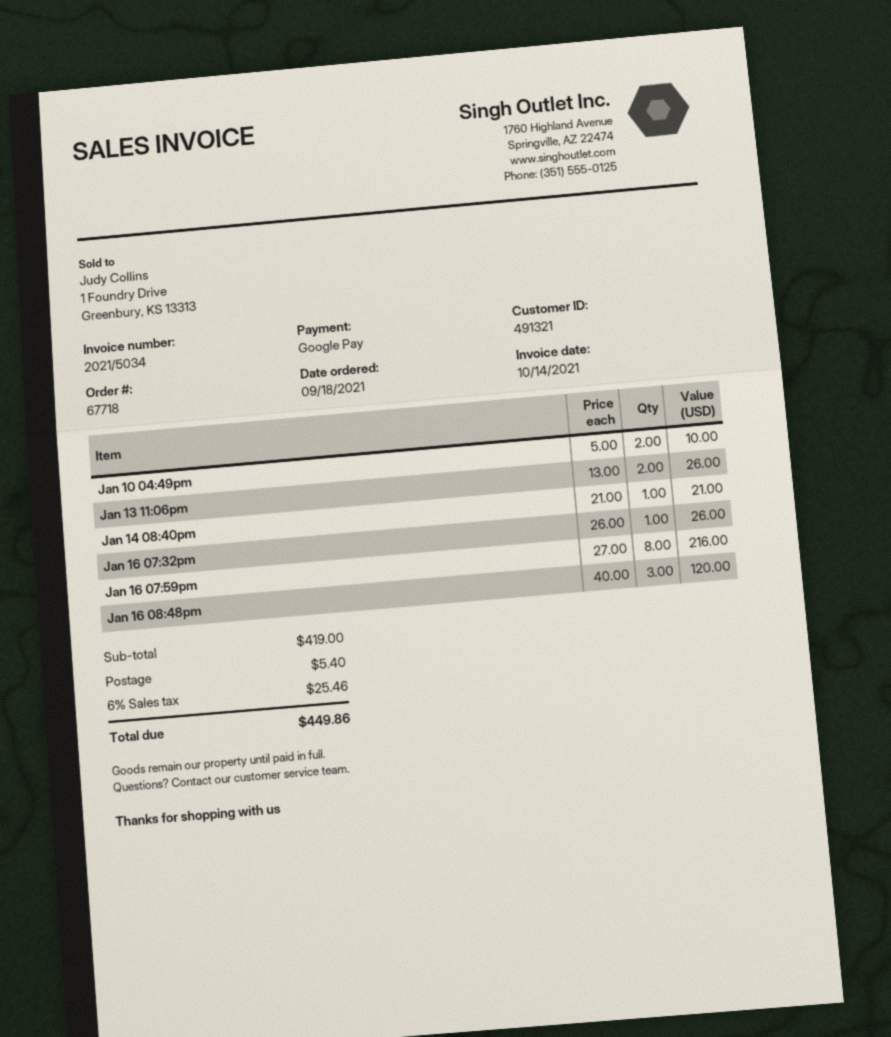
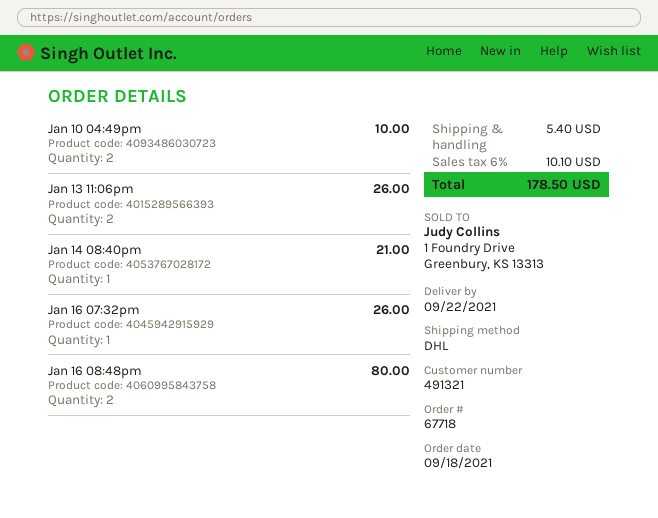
Jan 16 07:59pm: 8 for 216.00 -> none
Jan 16 08:48pm: 3 for 120.00 -> 2 for 80.00
tax: 6% = 25.46 -> 6% = 10.10
total: 449.86 -> 178.50

